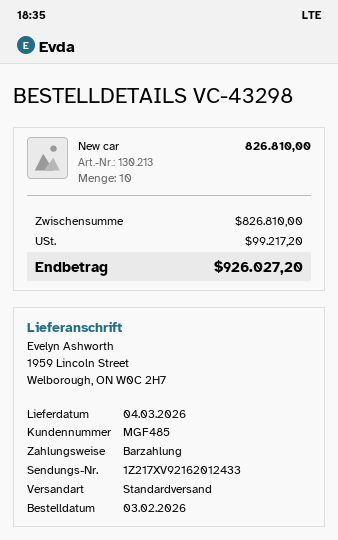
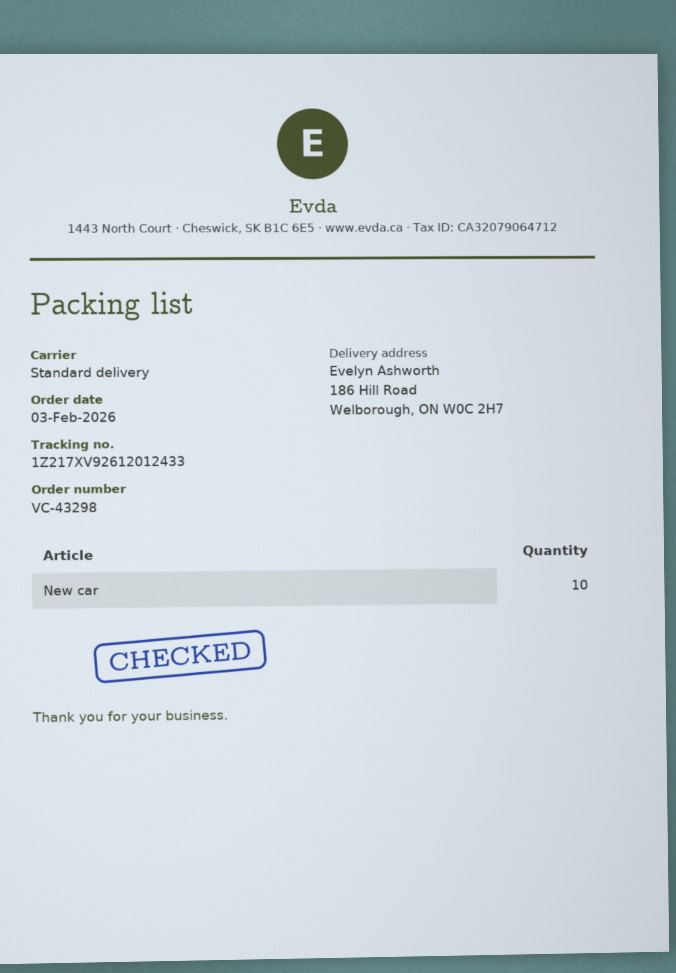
tracking number: 1Z217XV92162012433 -> 1Z217XV92612012433
ship to: 1959 Lincoln Street, Welborough, ON W0C 2H7 -> 186 Hill Road, Welborough, ON W0C 2H7

